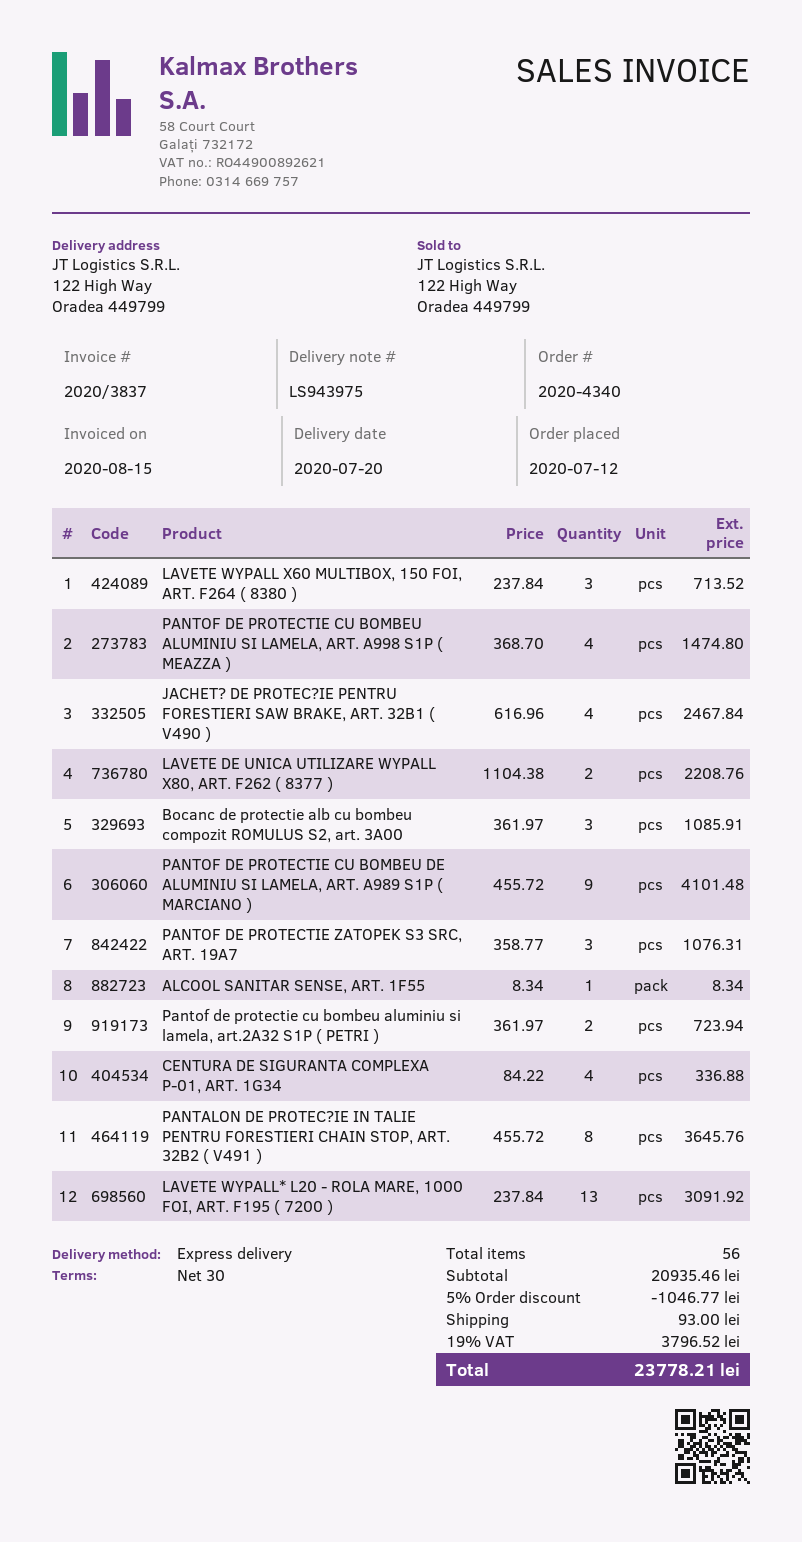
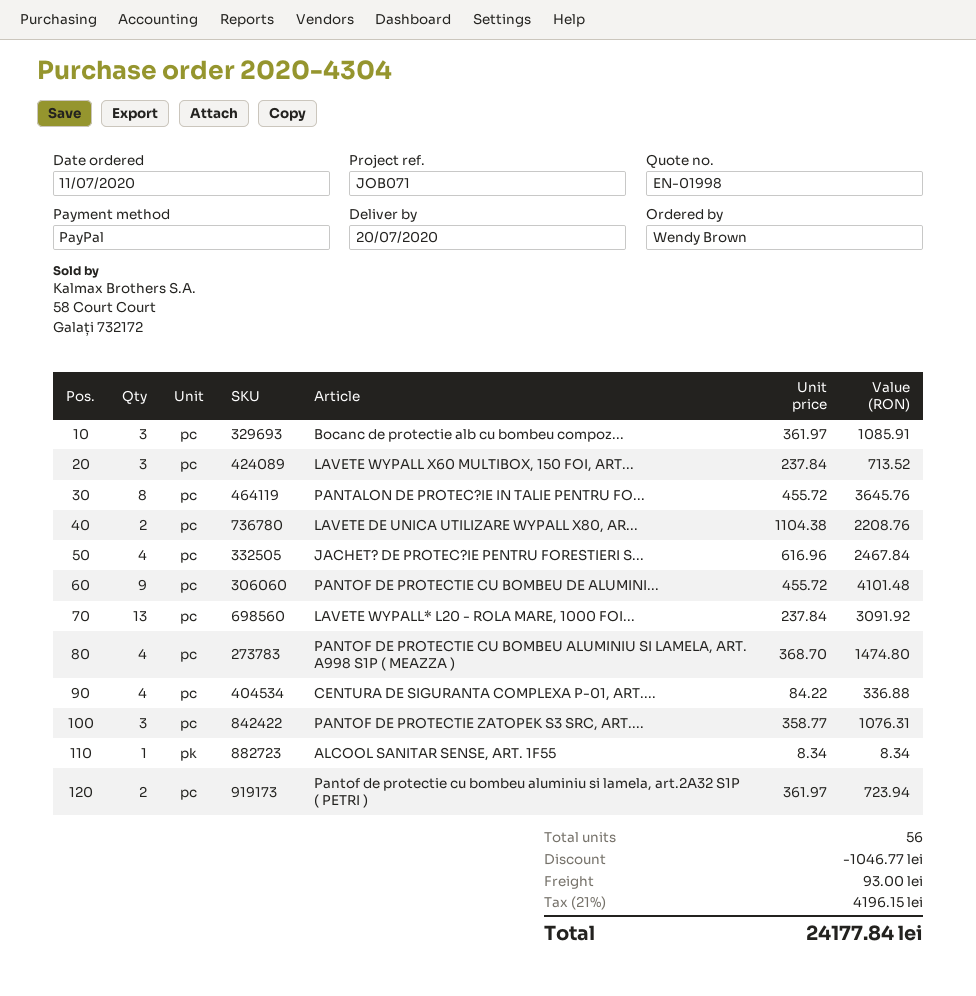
order number: 2020-4340 -> 2020-4304
order date: 2020-07-12 -> 2020-07-11
tax: 19% = 3796.52 -> 21% = 4196.15
total: 23778.21 -> 24177.84

